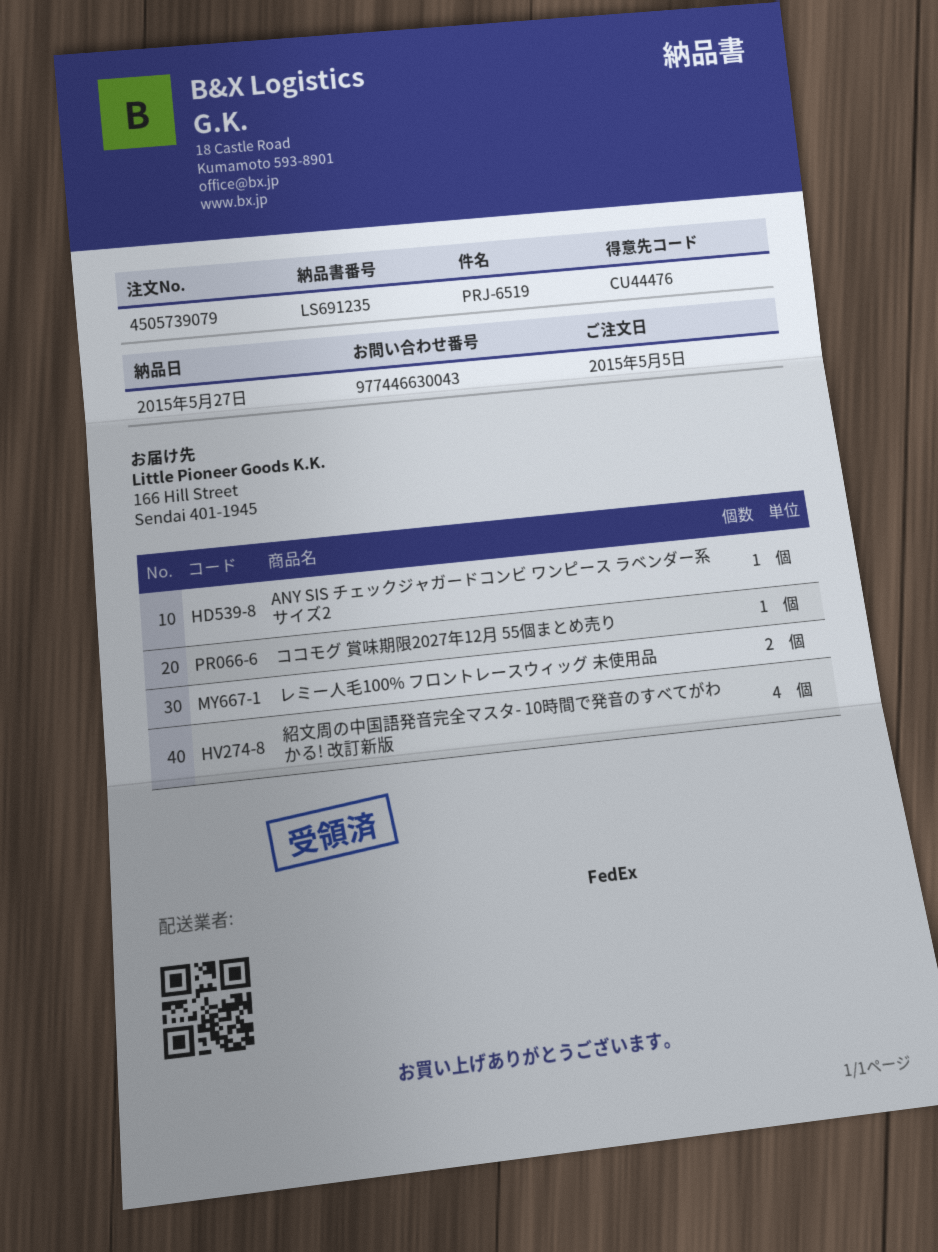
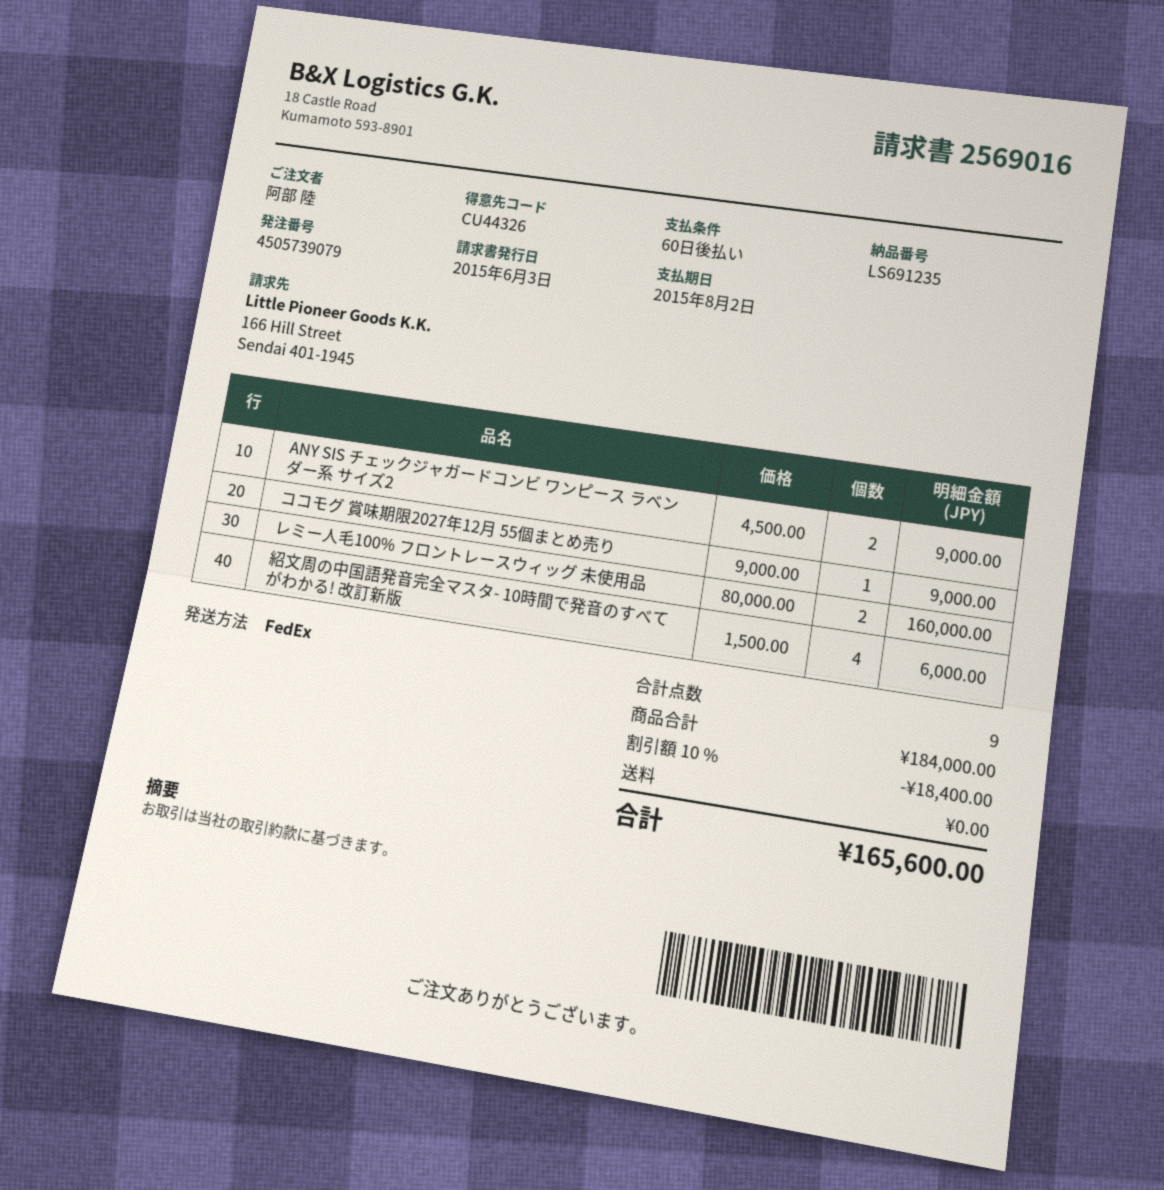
customer number: CU44476 -> CU44326
ANY SIS チェックジャガードコンビ ワンピース ラベンダー系 サイズ2: 1 -> 2

